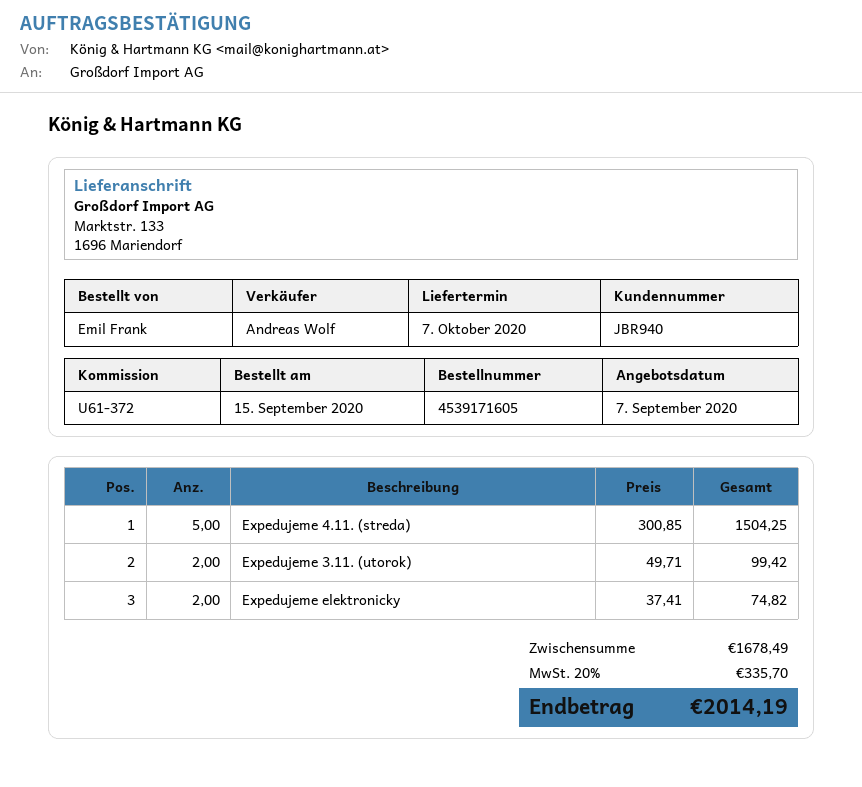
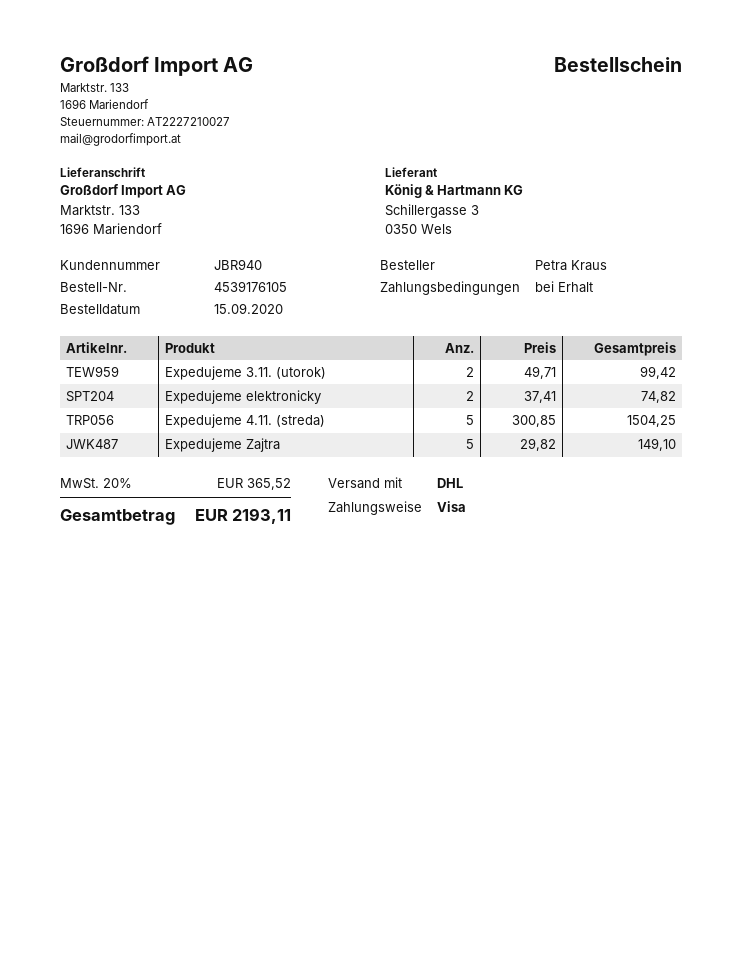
order number: 4539171605 -> 4539176105
ordered by: Emil Frank -> Petra Kraus
Expedujeme Zajtra: none -> 5 x 29.82 = 149.10
tax: 20% = 335.70 -> 20% = 365.52
total: 2014.19 -> 2193.11

